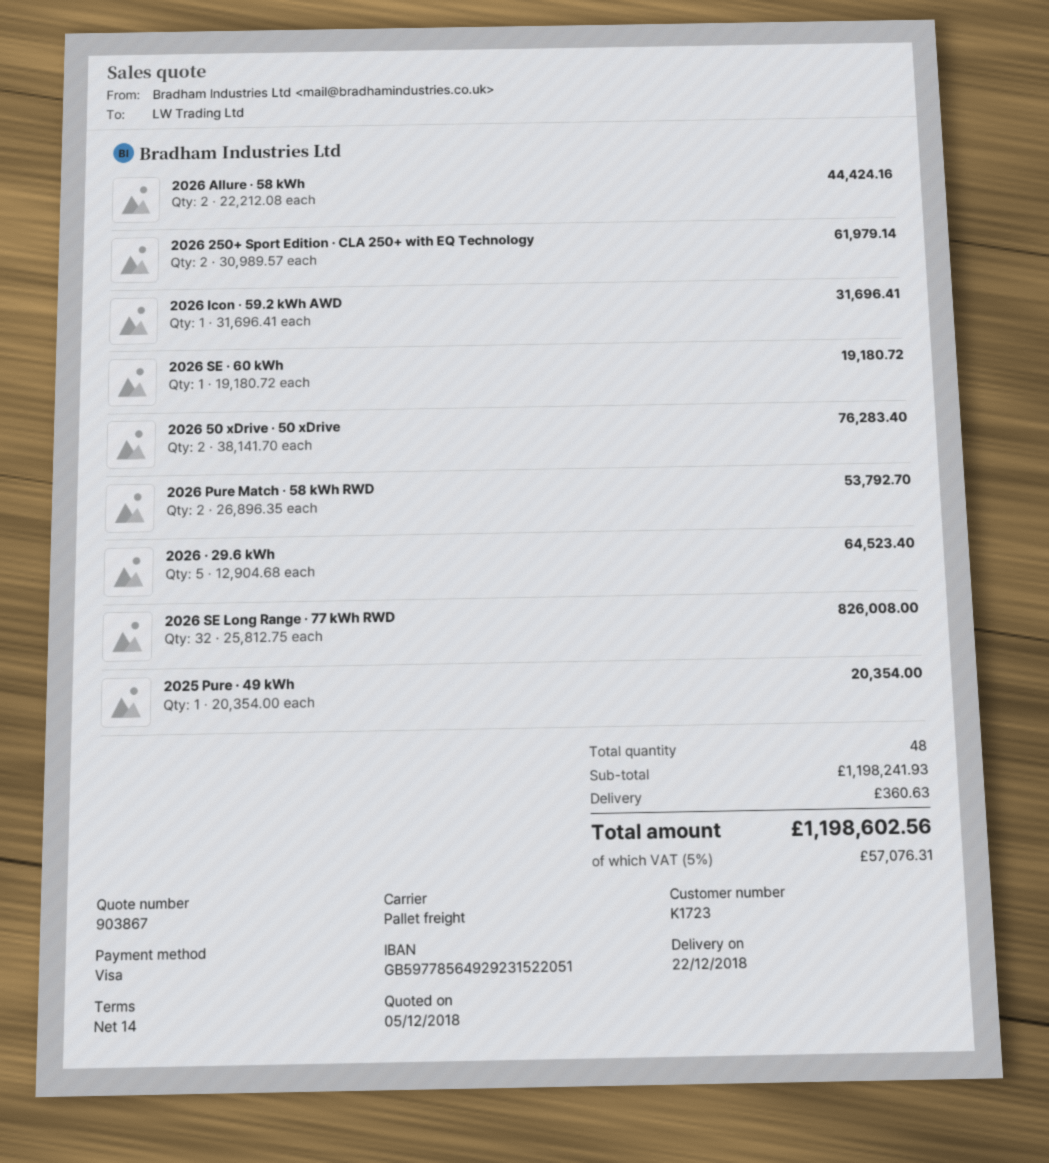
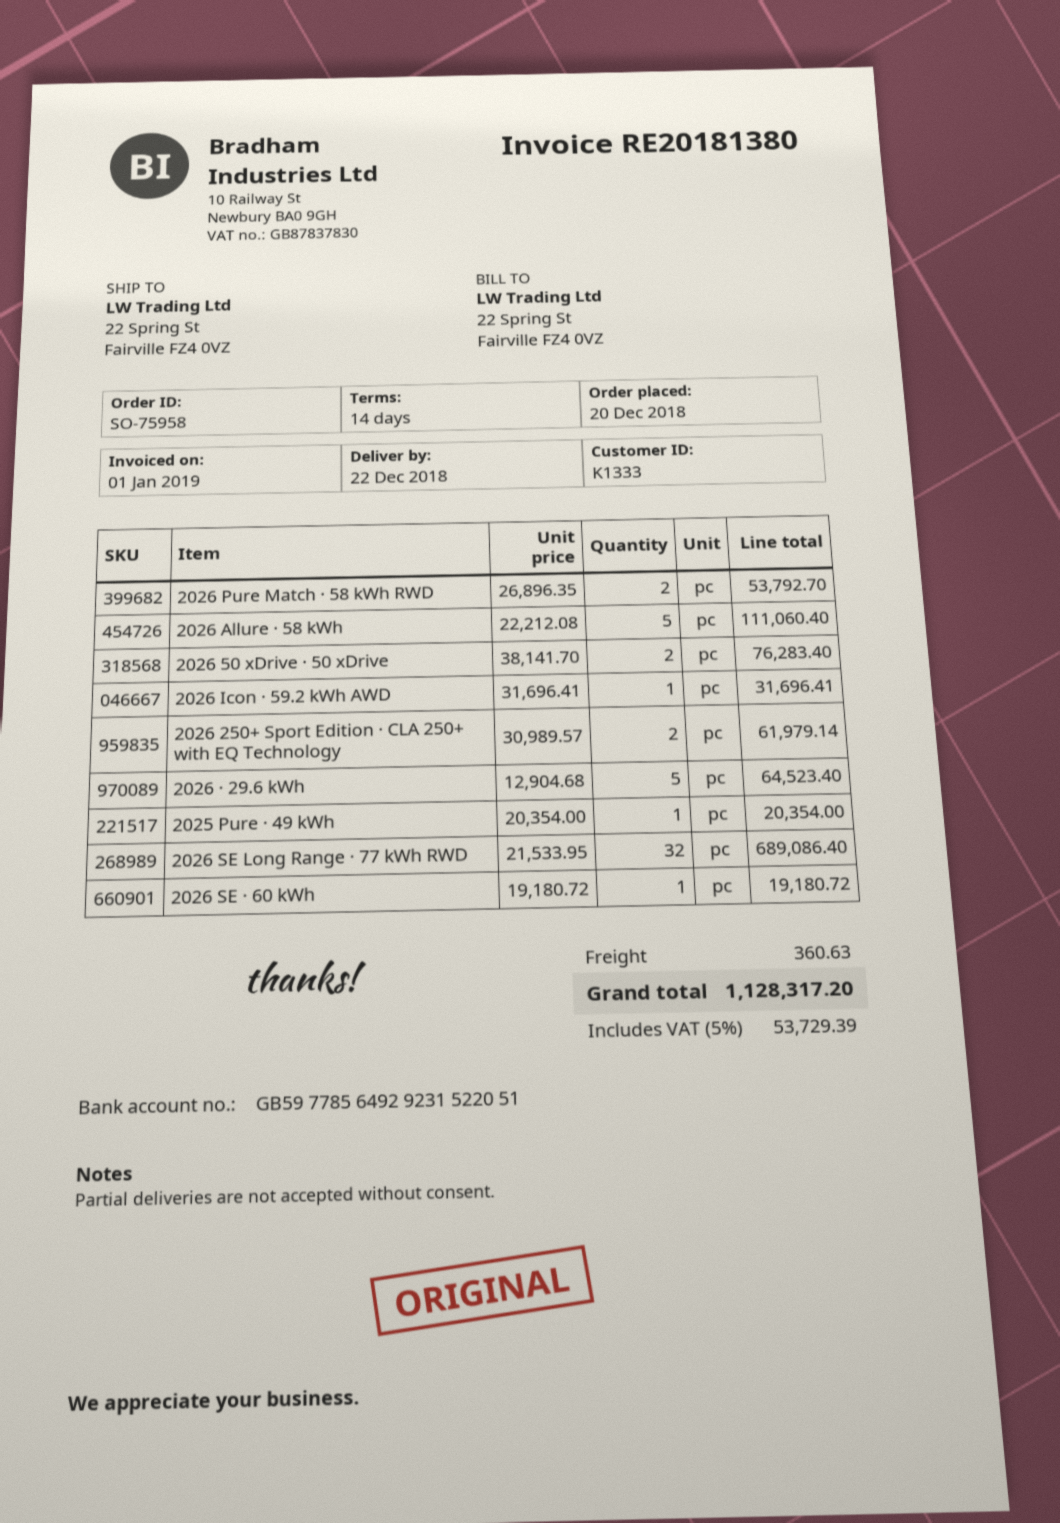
customer number: K1723 -> K1333
2026 Allure · 58 kWh: 2 x 22212.08 = 44424.16 -> 5 x 22212.08 = 111060.40
2026 SE Long Range · 77 kWh RWD: 32 x 25812.75 = 826008.00 -> 32 x 21533.95 = 689086.40
tax: 5% = 57076.31 -> 5% = 53729.39
total: 1198602.56 -> 1128317.20

